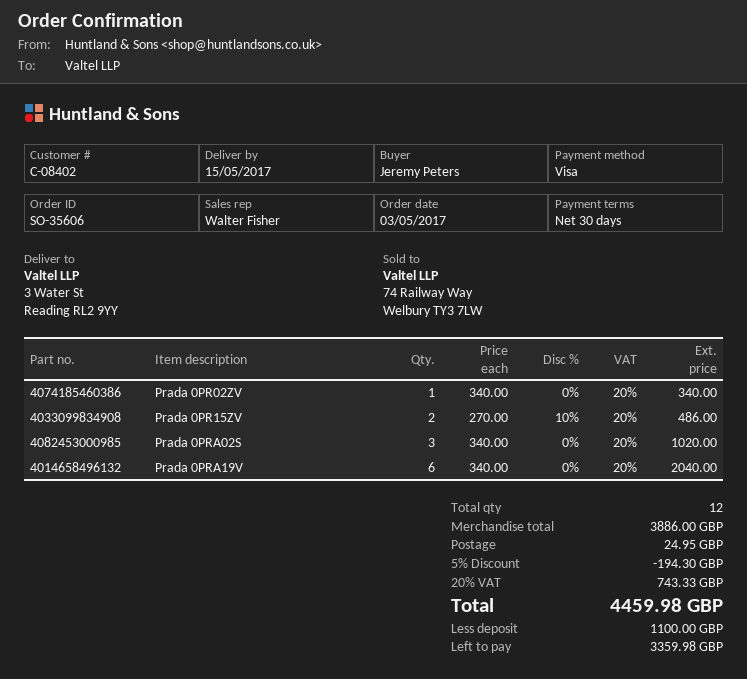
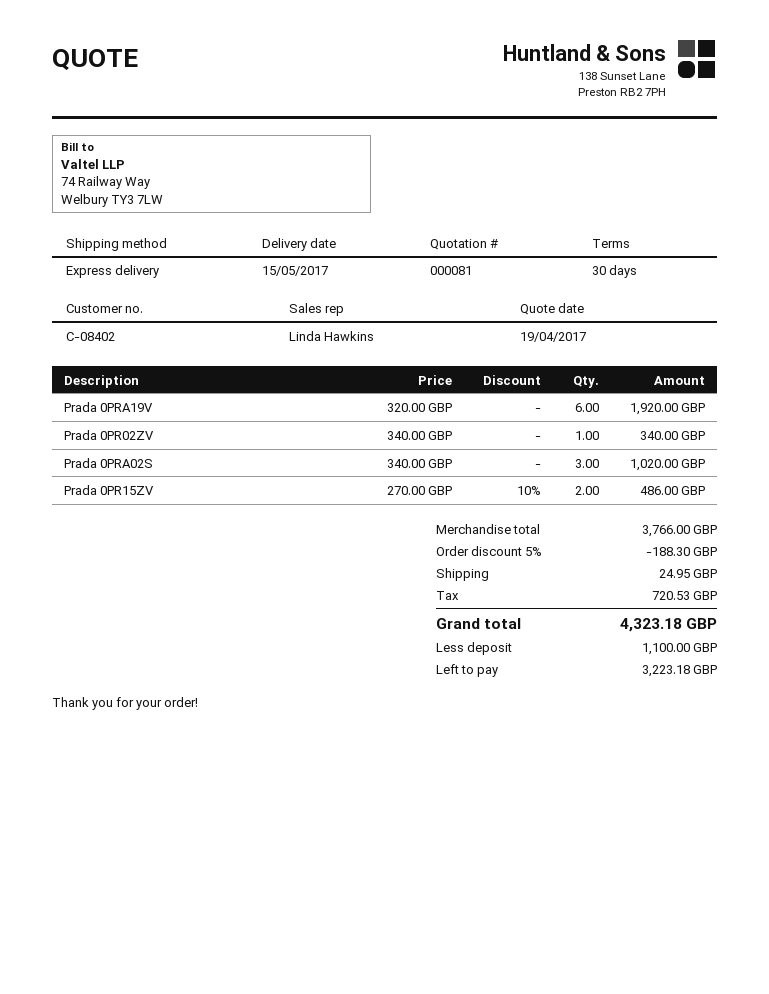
sales rep: Walter Fisher -> Linda Hawkins
Prada 0PRA19V: 6 x 340.00 = 2040.00 -> 6 x 320.00 = 1920.00
subtotal: 3886.00 -> 3766.00
discount: 5% = 194.30 -> 5% = 188.30
tax: 743.33 -> 720.53
total: 4459.98 -> 4323.18
balance: 3359.98 -> 3223.18

